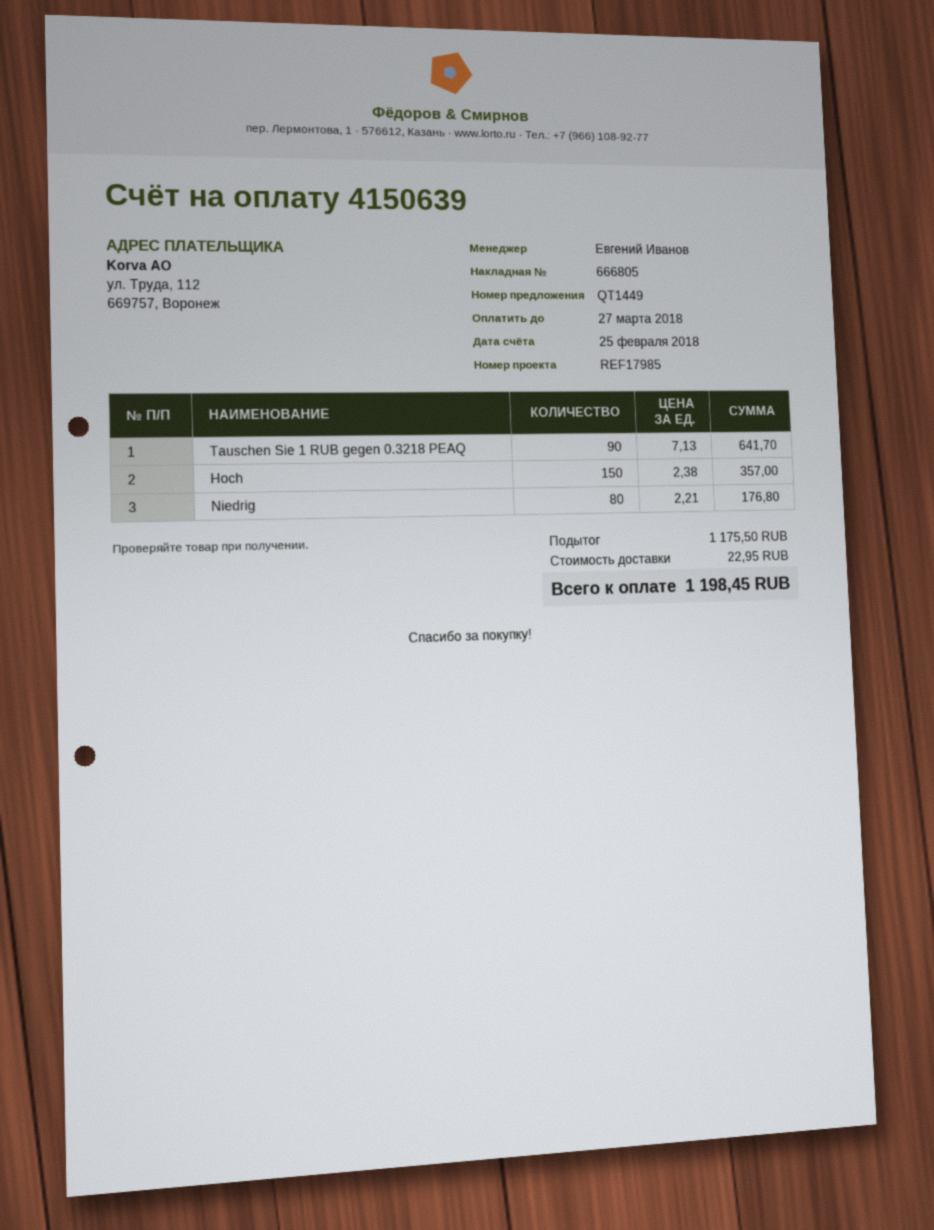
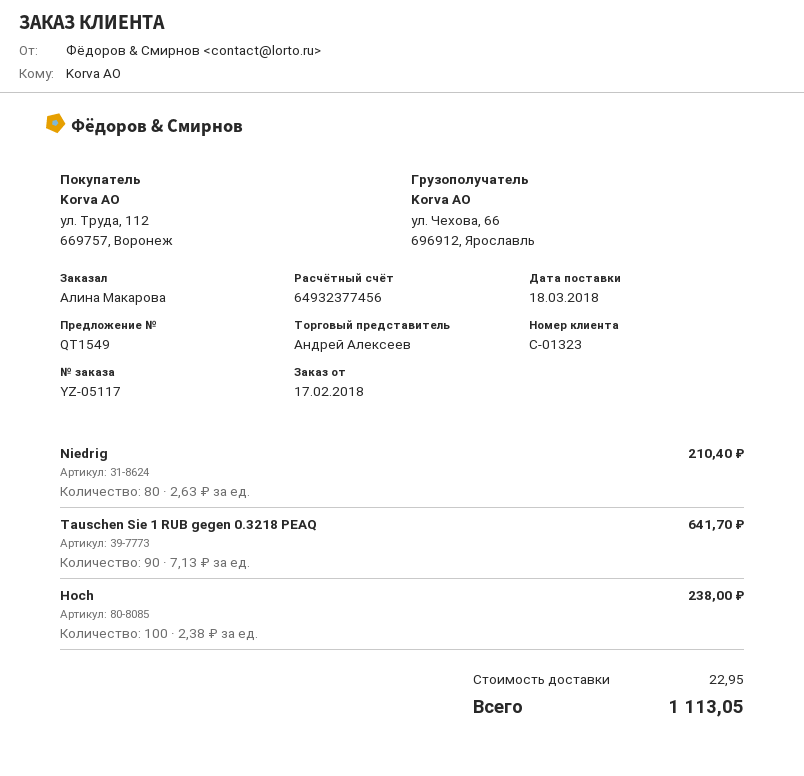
quote number: QT1449 -> QT1549
sales rep: Евгений Иванов -> Андрей Алексеев
Hoch: 150 x 2.38 = 357.00 -> 100 x 2.38 = 238.00
Niedrig: 80 x 2.21 = 176.80 -> 80 x 2.63 = 210.40
total: 1198.45 -> 1113.05

